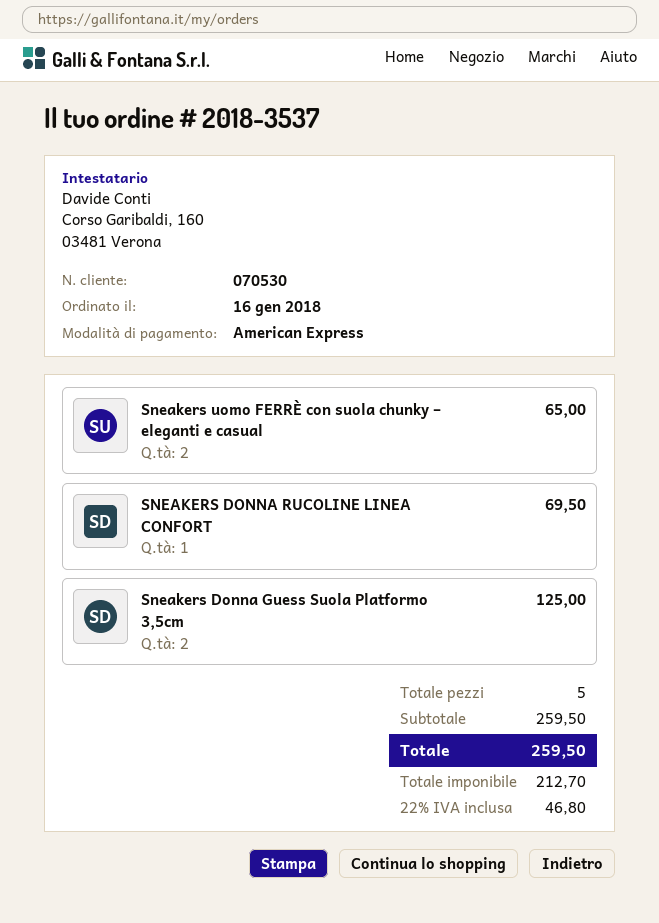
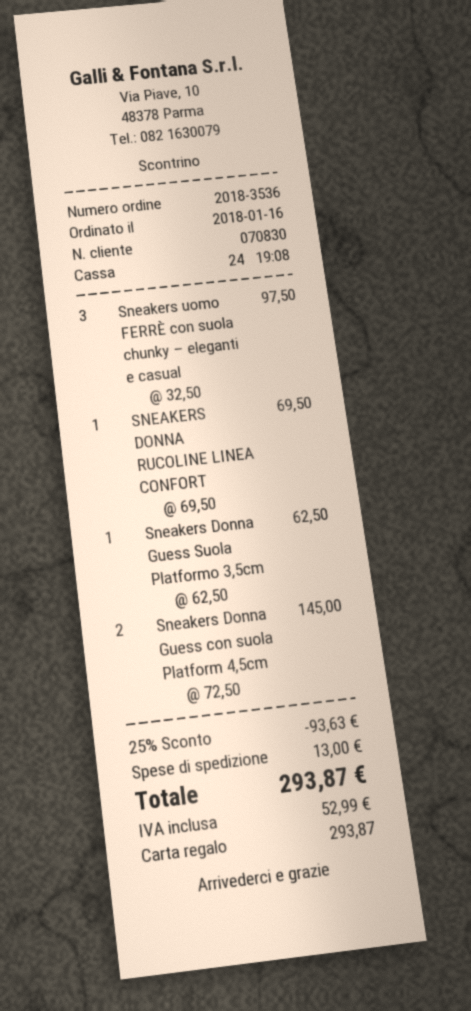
order number: 2018-3537 -> 2018-3536
customer number: 070530 -> 070830
payment method: American Express -> gift card
Sneakers uomo FERRÈ con suola chunky – eleganti e casual: 2 for 65.00 -> 3 for 97.50
Sneakers Donna Guess Suola Platformo 3,5cm: 2 for 125.00 -> 1 for 62.50
Sneakers Donna Guess con suola Platform 4,5cm: none -> 2 for 145.00
discount: none -> 25% = 93.63
shipping: none -> 13.00
tax: 46.80 -> 52.99
total: 259.50 -> 293.87

